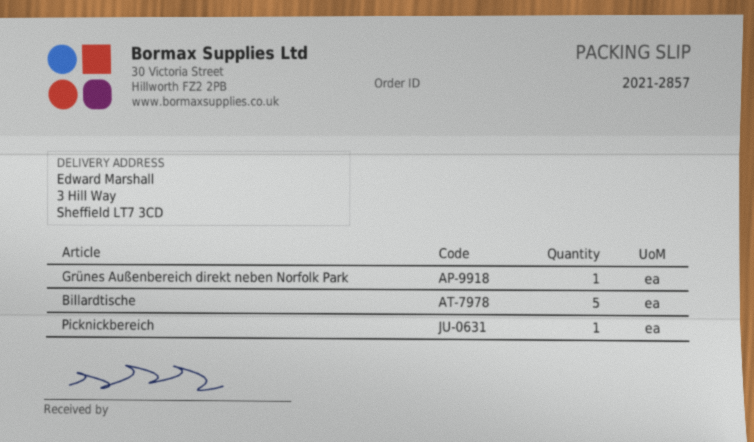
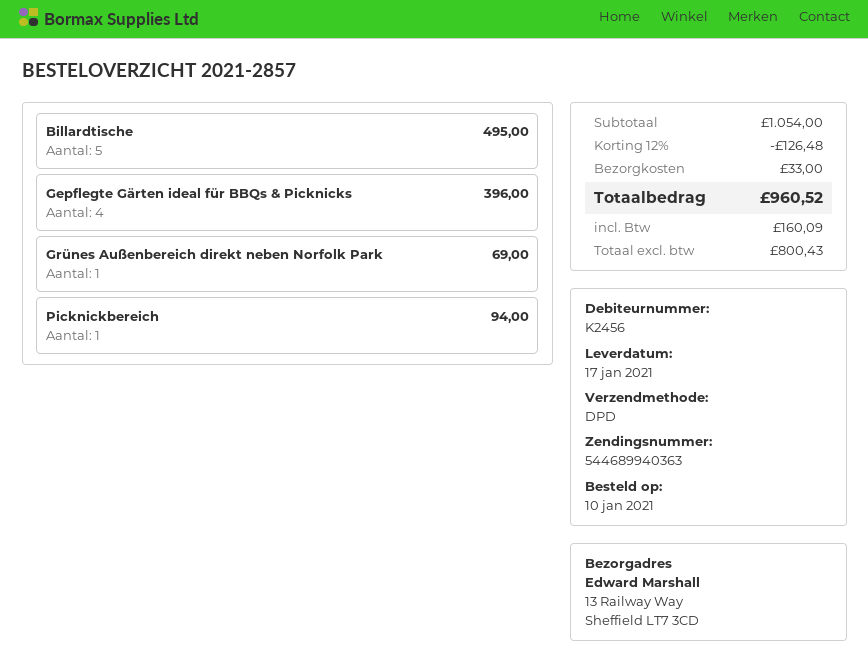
ship to: 3 Hill Way, Sheffield LT7 3CD -> 13 Railway Way, Sheffield LT7 3CD
Gepflegte Gärten ideal für BBQs & Picknicks: none -> 4

